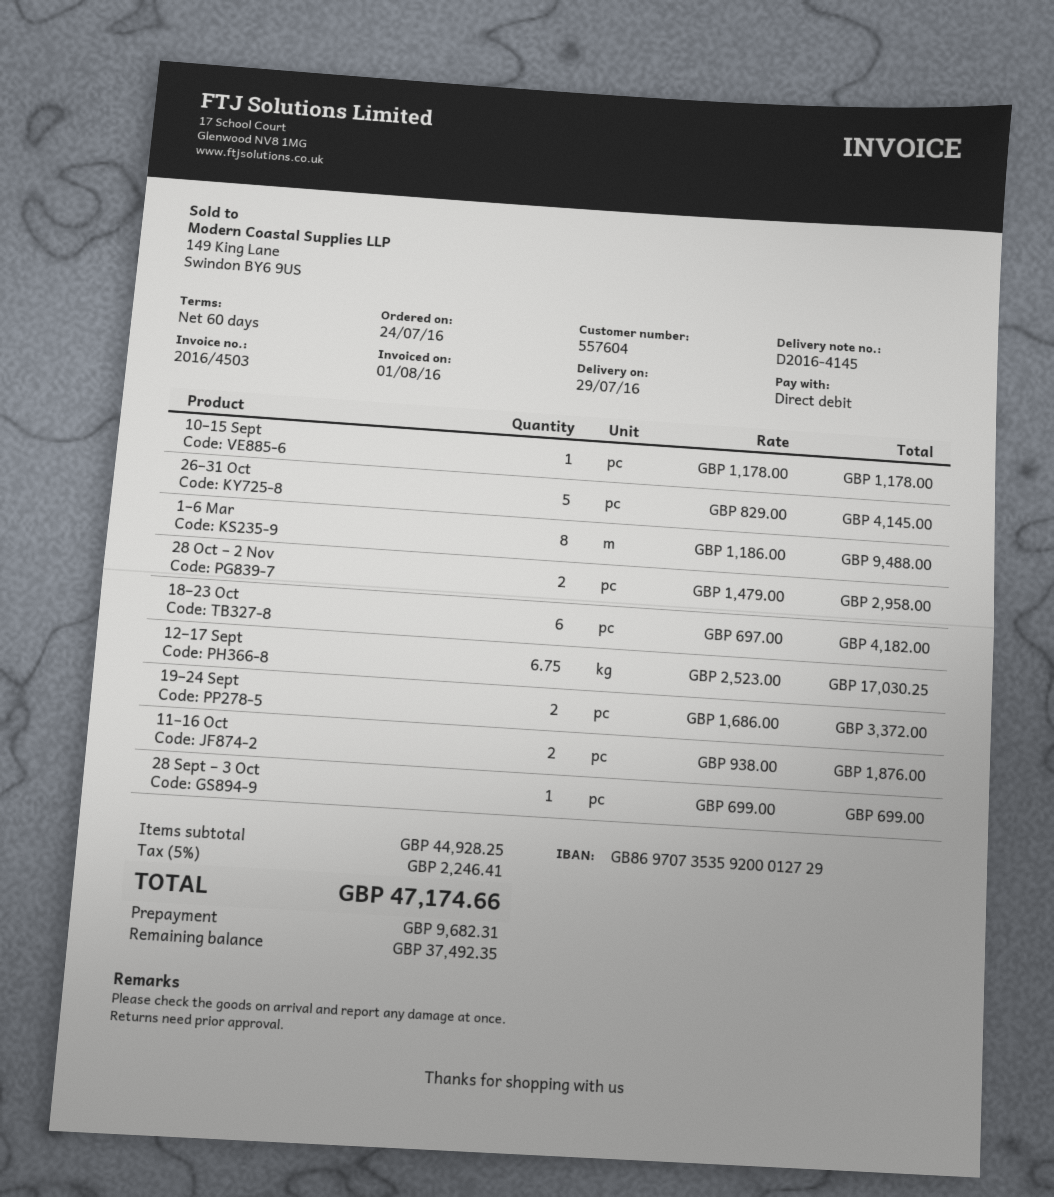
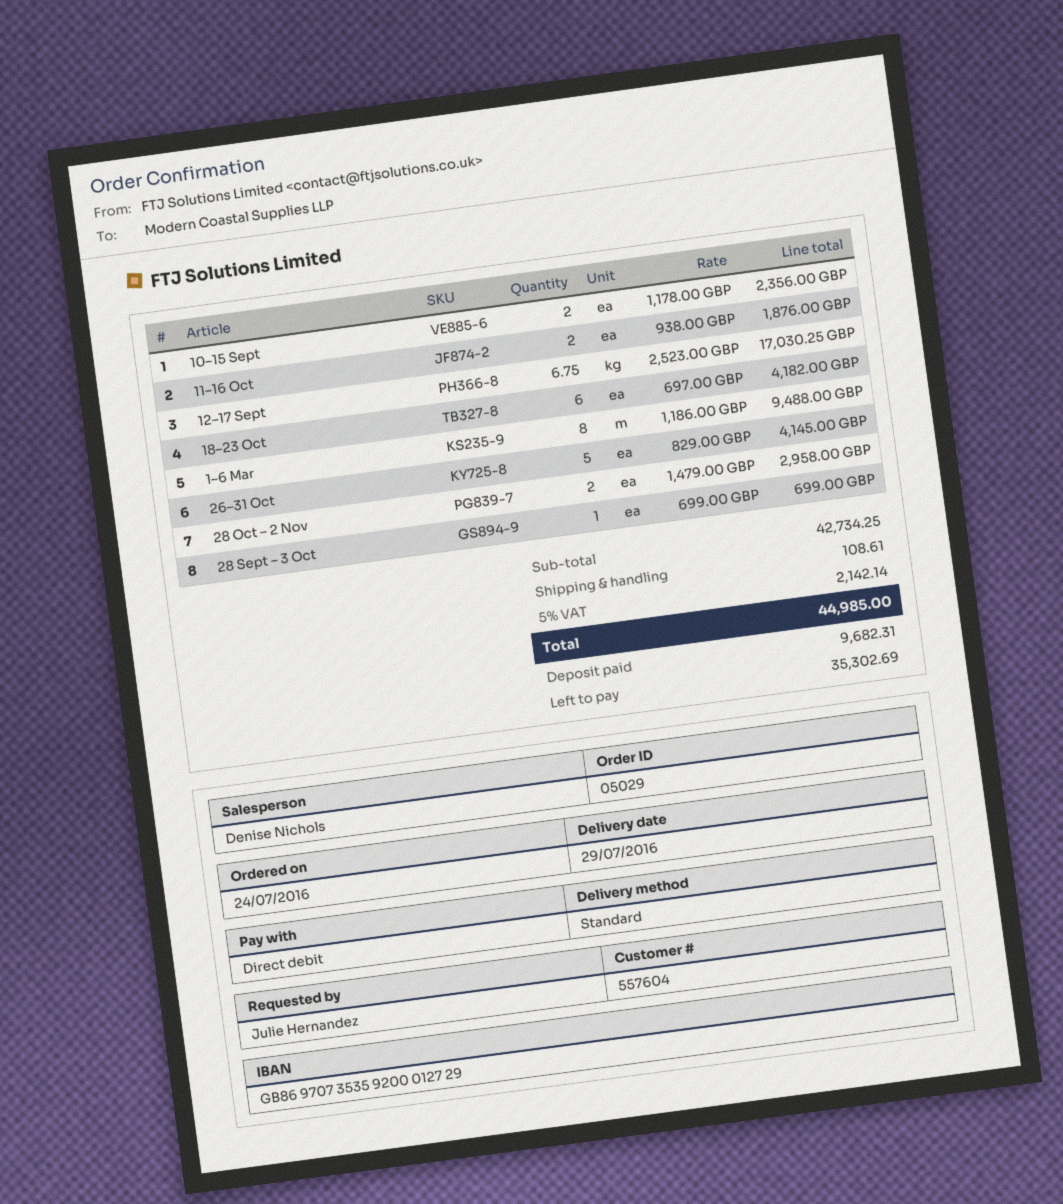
10–15 Sept: 1 x 1178.00 = 1178.00 -> 2 x 1178.00 = 2356.00
19–24 Sept: 2 x 1686.00 = 3372.00 -> none
subtotal: 44928.25 -> 42734.25
shipping: none -> 108.61
tax: 5% = 2246.41 -> 5% = 2142.14
total: 47174.66 -> 44985.00
balance: 37492.35 -> 35302.69

